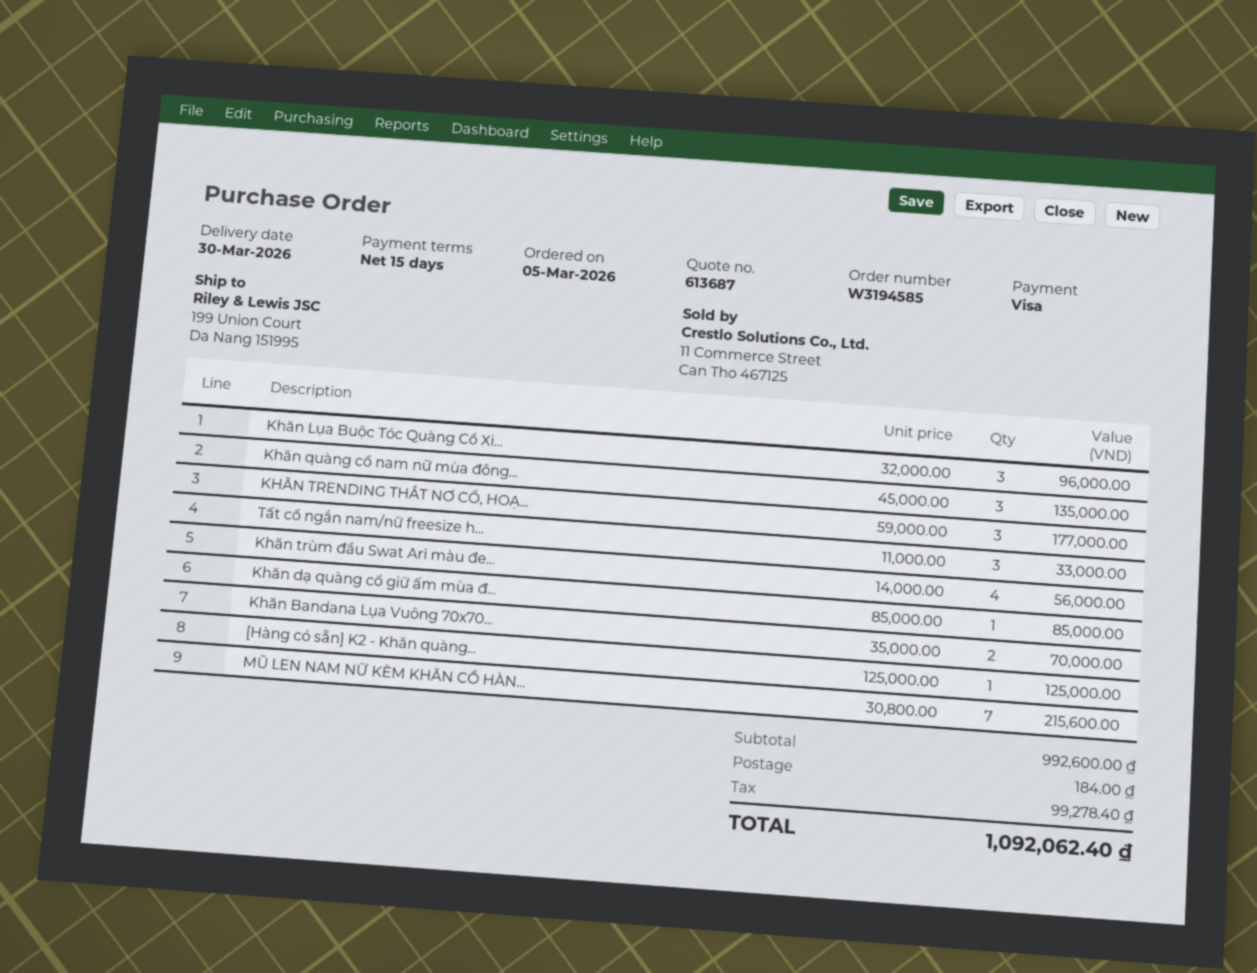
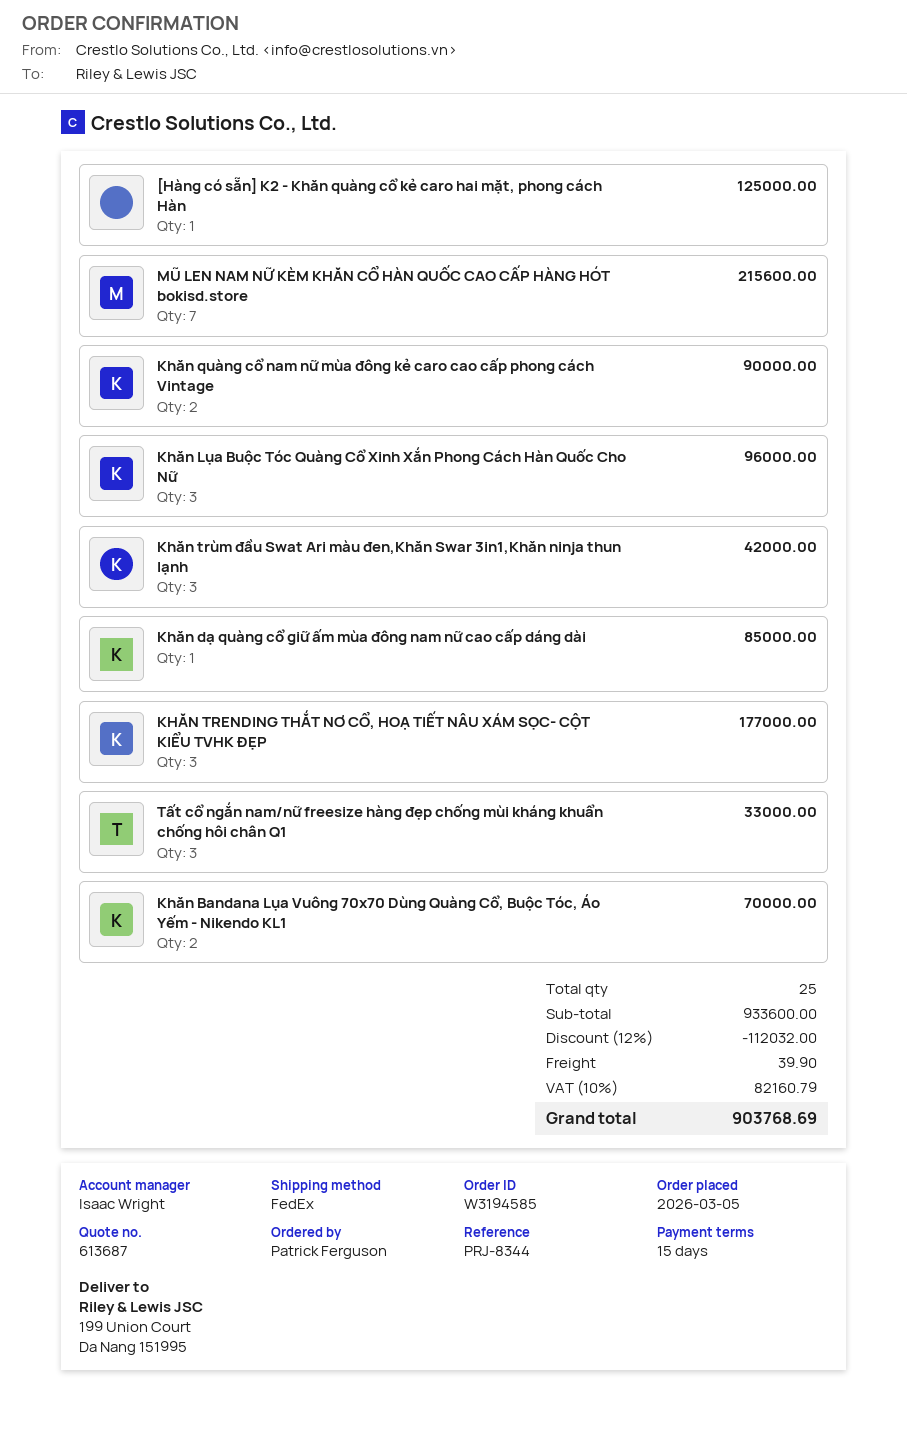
Khăn quàng cổ nam nữ mùa đông...: 3 for 135000.00 -> 2 for 90000.00
Khăn trùm đầu Swat Ari màu đe...: 4 for 56000.00 -> 3 for 42000.00
subtotal: 992600.00 -> 933600.00
discount: none -> 12% = 112032.00
shipping: 184.00 -> 39.90
tax: 99278.40 -> 82160.79
total: 1092062.40 -> 903768.69

